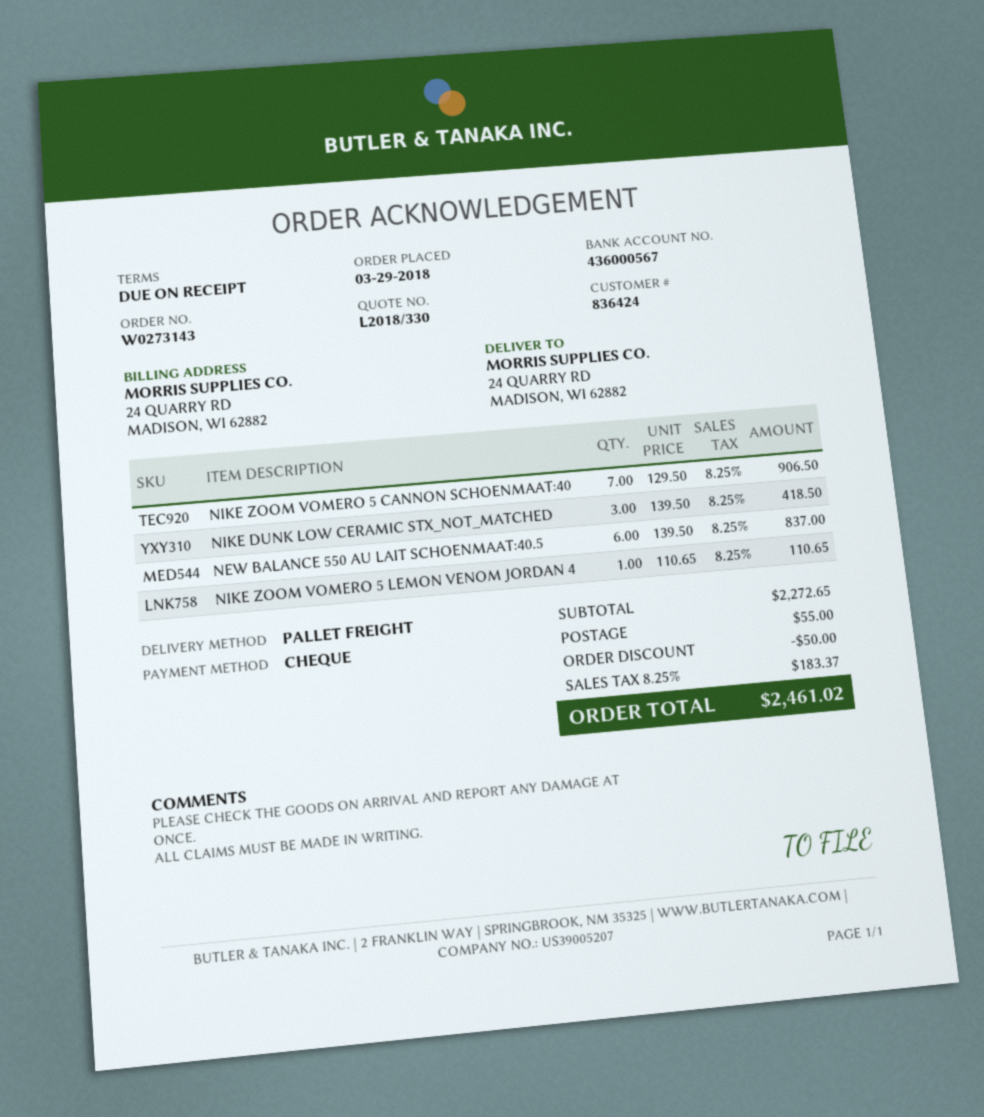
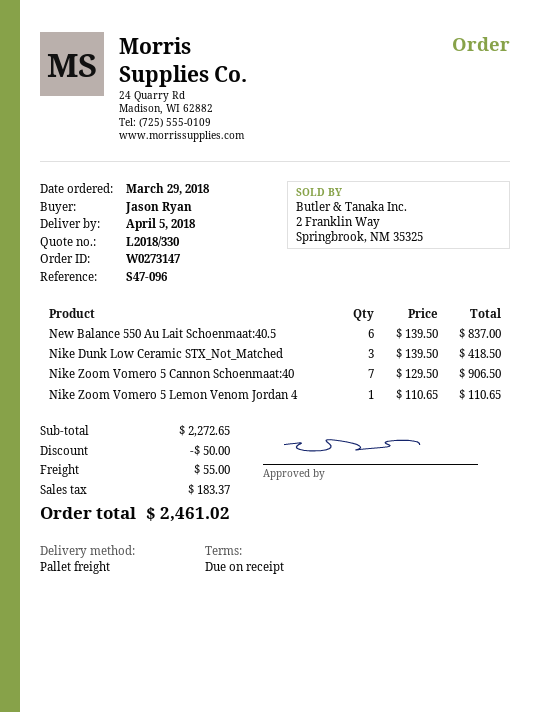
order number: W0273143 -> W0273147

